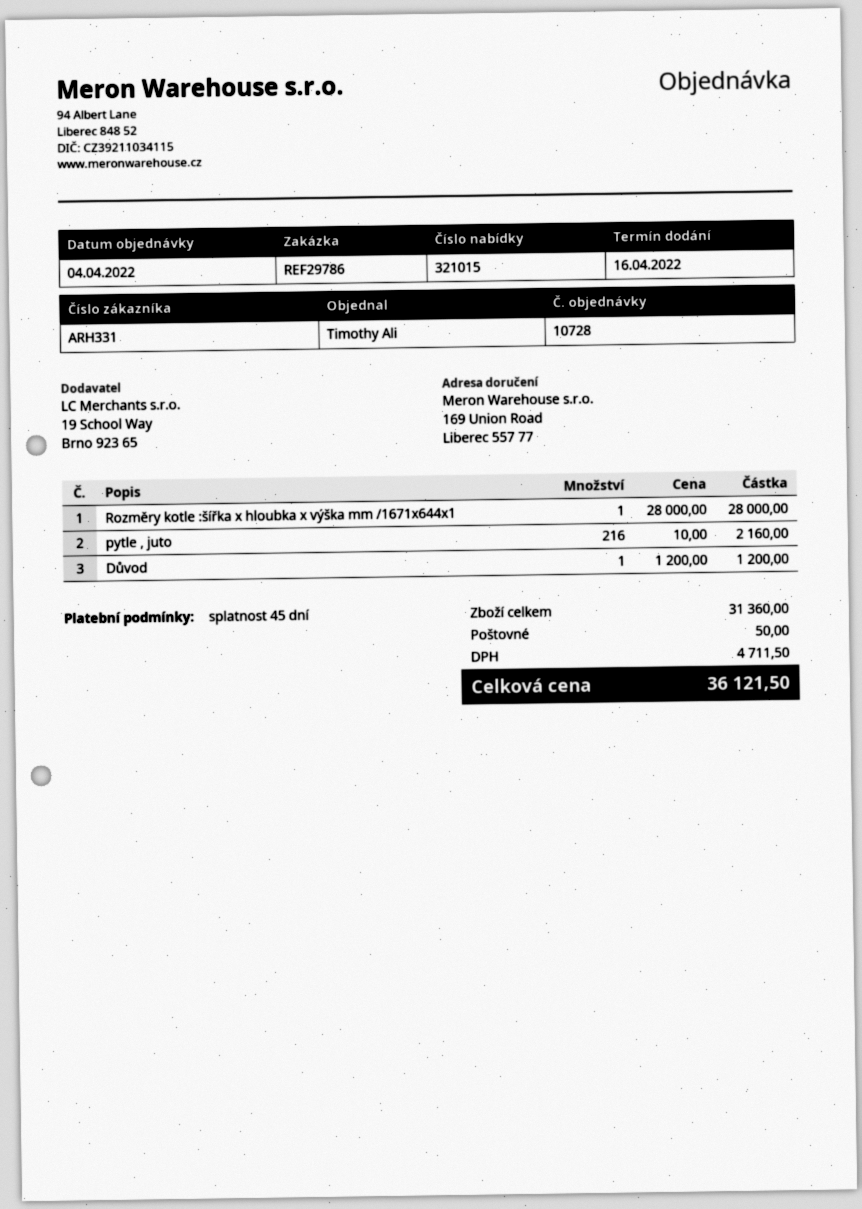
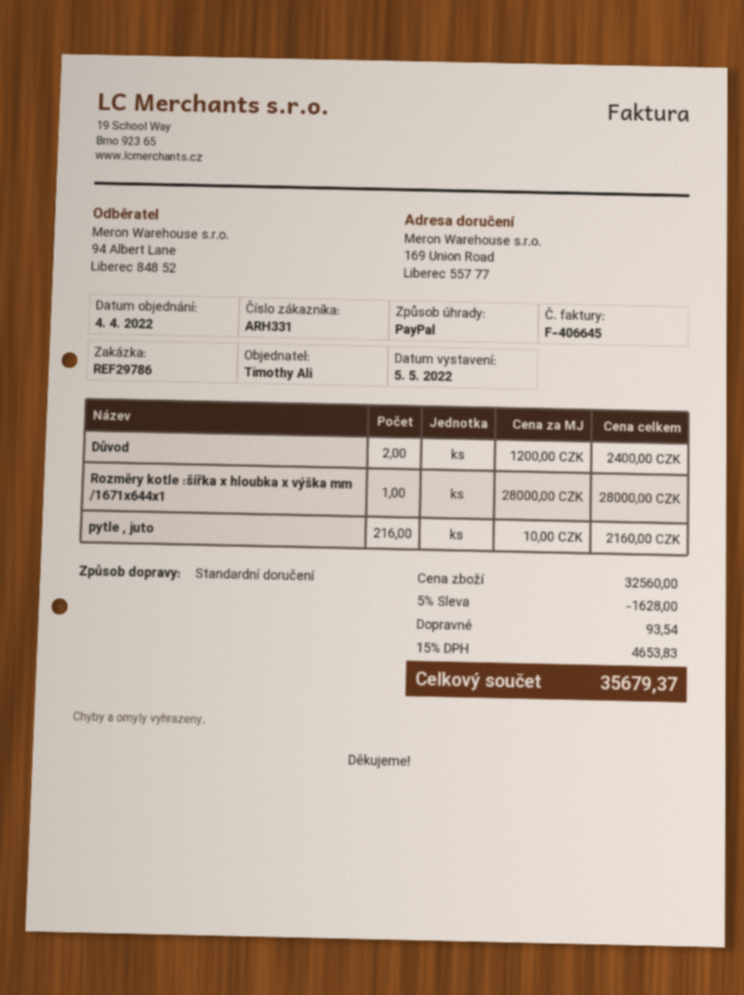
Důvod: 1 x 1200.00 = 1200.00 -> 2 x 1200.00 = 2400.00
subtotal: 31360.00 -> 32560.00
discount: none -> 5% = 1628.00
shipping: 50.00 -> 93.54
tax: 4711.50 -> 4653.83
total: 36121.50 -> 35679.37

